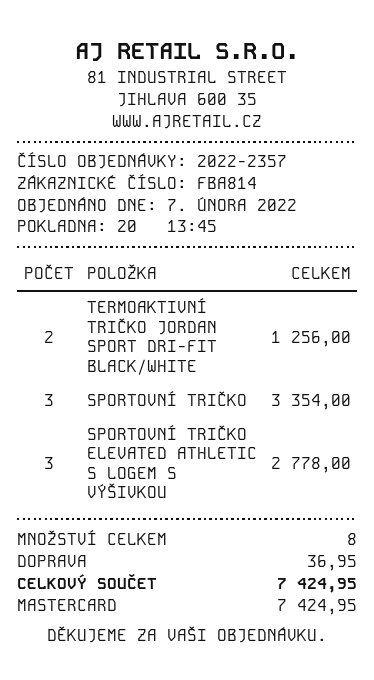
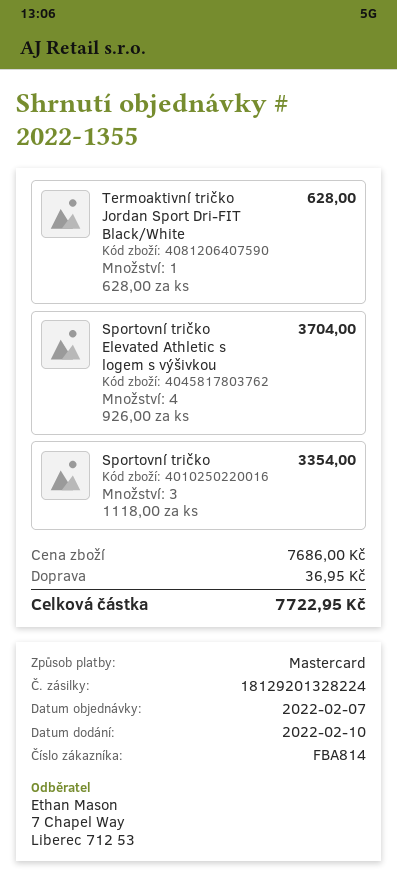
order number: 2022-2357 -> 2022-1355
TERMOAKTIVNÍ TRIČKO JORDAN SPORT DRI-FIT BLACK/WHITE: 2 for 1256.00 -> 1 for 628.00
SPORTOVNÍ TRIČKO ELEVATED ATHLETIC S LOGEM S VÝŠIVKOU: 3 for 2778.00 -> 4 for 3704.00
total: 7424.95 -> 7722.95

